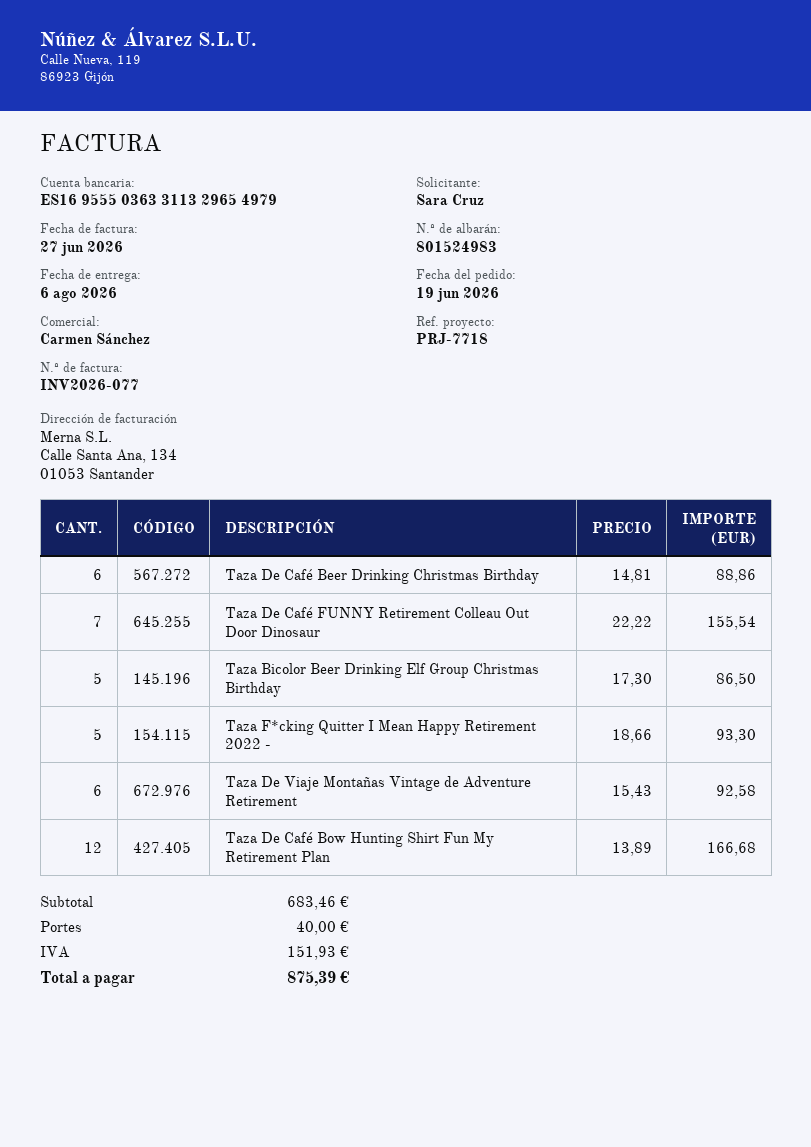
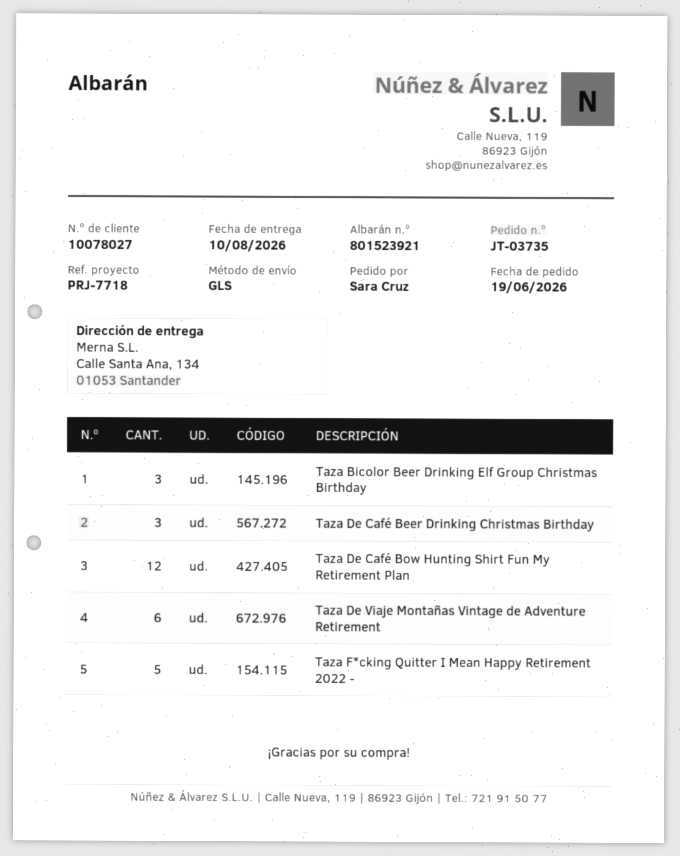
delivery note number: 801524983 -> 801523921
delivery date: 2026-08-06 -> 2026-08-10
Taza De Café Beer Drinking Christmas Birthday: 6 -> 3
Taza De Café FUNNY Retirement Colleau Out Door Dinosaur: 7 -> none
Taza Bicolor Beer Drinking Elf Group Christmas Birthday: 5 -> 3

